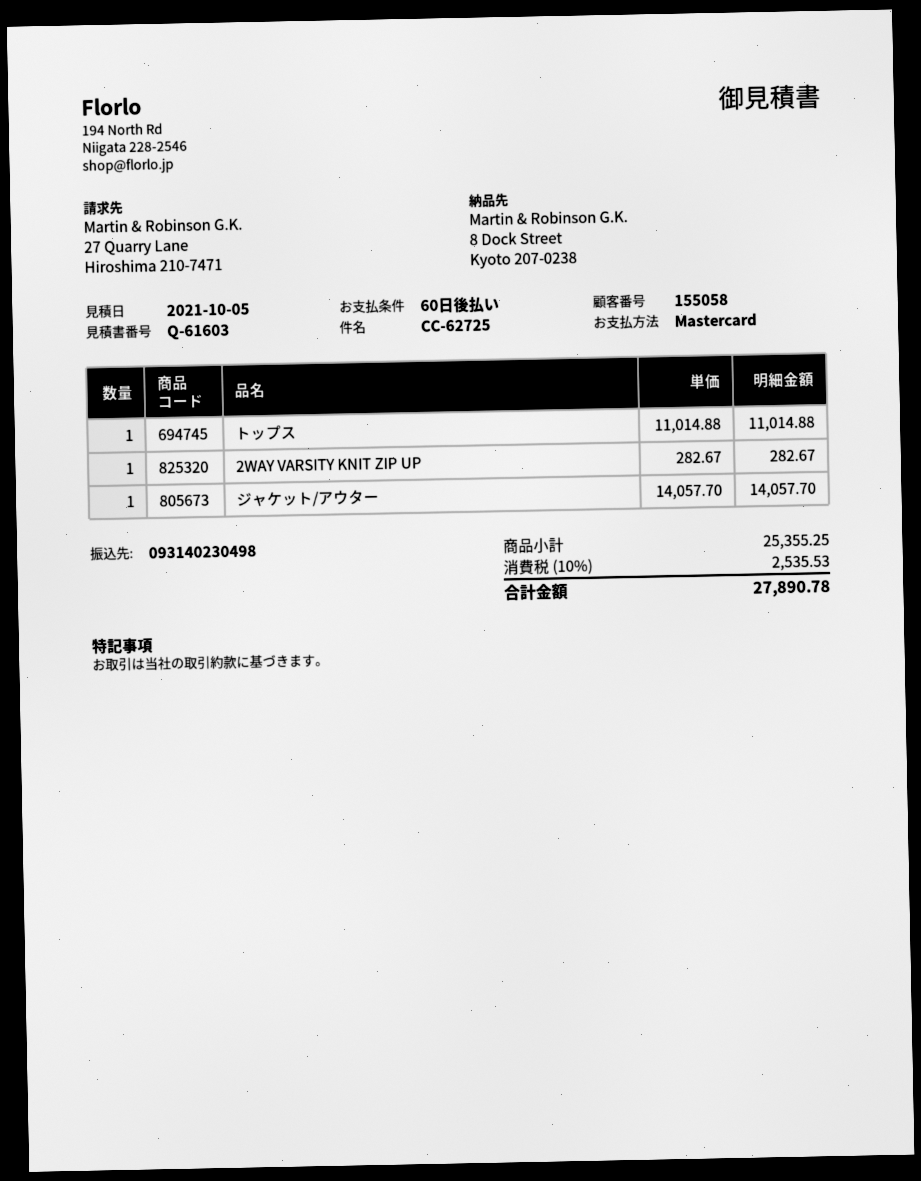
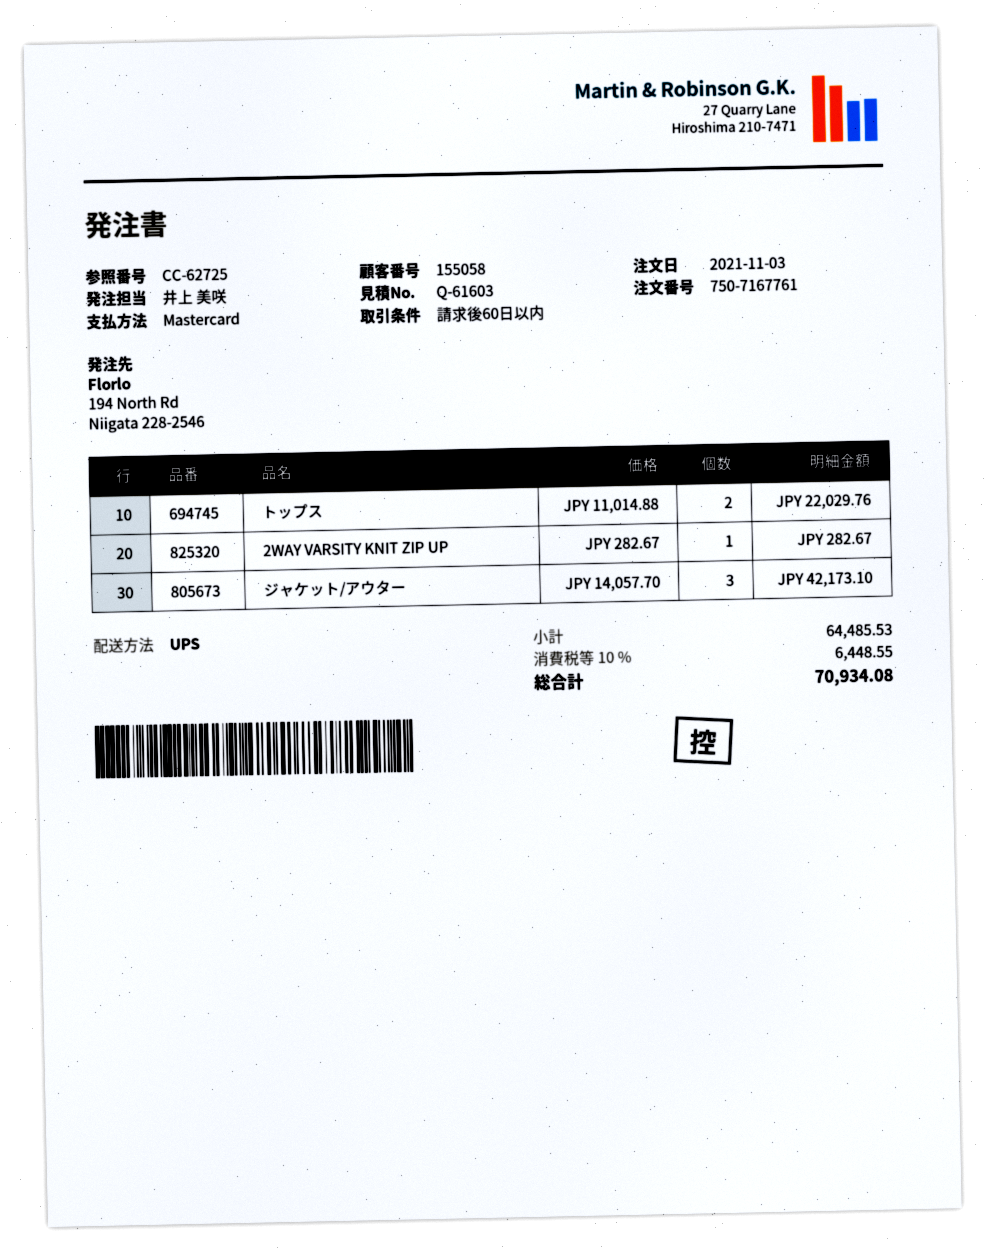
トップス: 1 x 11014.88 = 11014.88 -> 2 x 11014.88 = 22029.76
ジャケット/アウター: 1 x 14057.70 = 14057.70 -> 3 x 14057.70 = 42173.10
subtotal: 25355.25 -> 64485.53
tax: 10% = 2535.53 -> 10% = 6448.55
total: 27890.78 -> 70934.08

